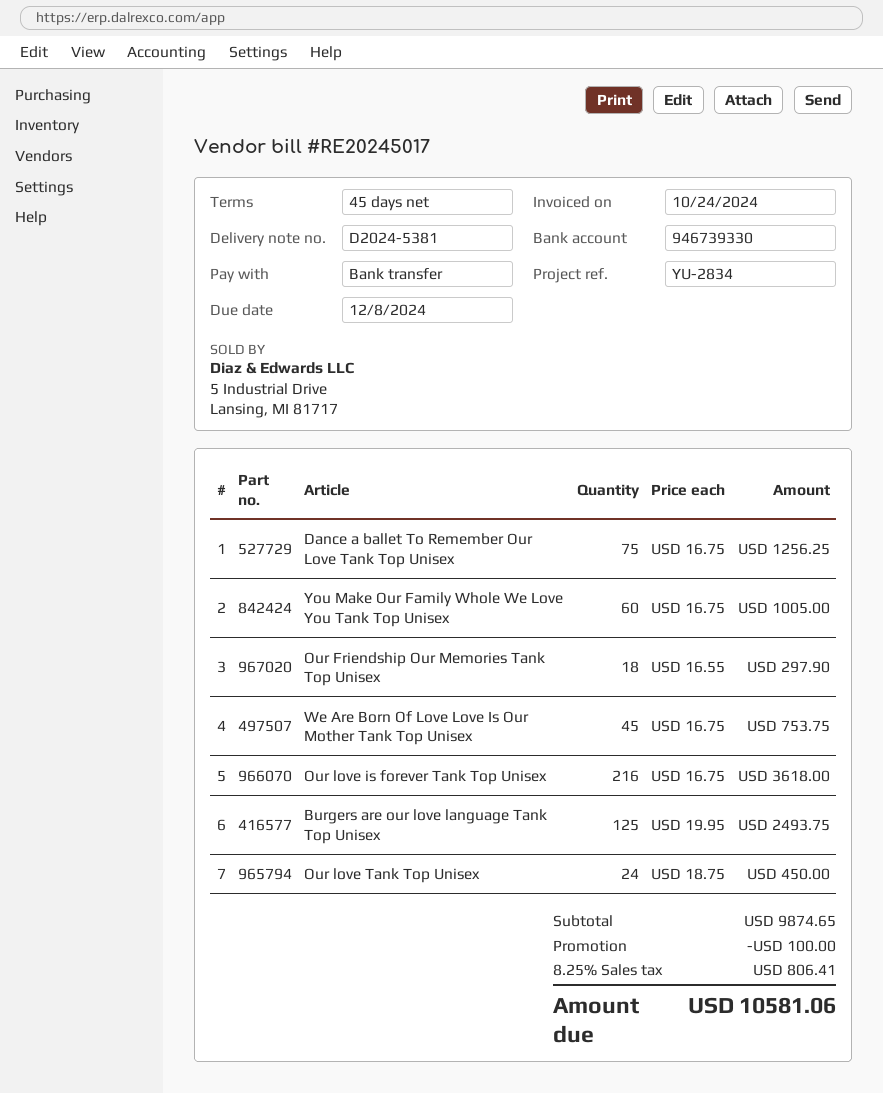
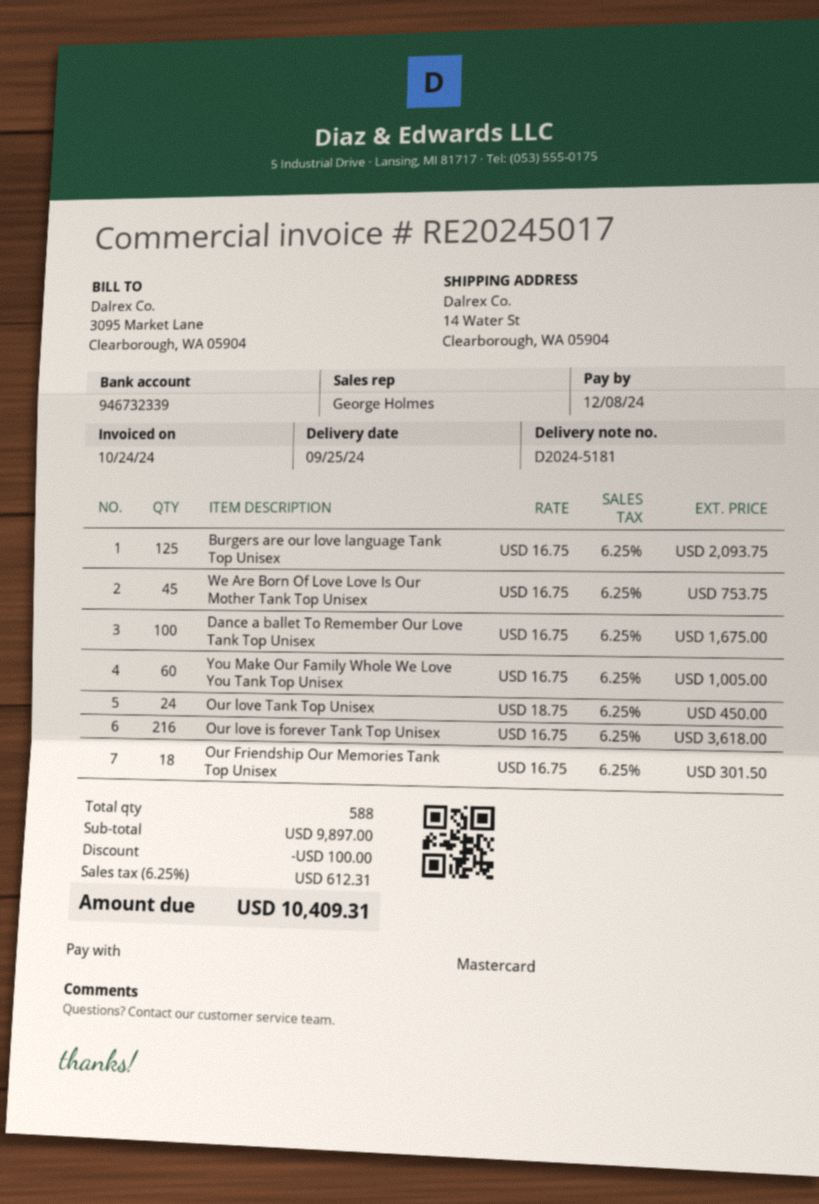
delivery note number: D2024-5381 -> D2024-5181
payment method: bank transfer -> Mastercard
bank account: 946739330 -> 946732339
Dance a ballet To Remember Our Love Tank Top Unisex: 75 x 16.75 = 1256.25 -> 100 x 16.75 = 1675.00
Our Friendship Our Memories Tank Top Unisex: 18 x 16.55 = 297.90 -> 18 x 16.75 = 301.50
Burgers are our love language Tank Top Unisex: 125 x 19.95 = 2493.75 -> 125 x 16.75 = 2093.75
subtotal: 9874.65 -> 9897.00
tax: 8.25% = 806.41 -> 6.25% = 612.31
total: 10581.06 -> 10409.31

